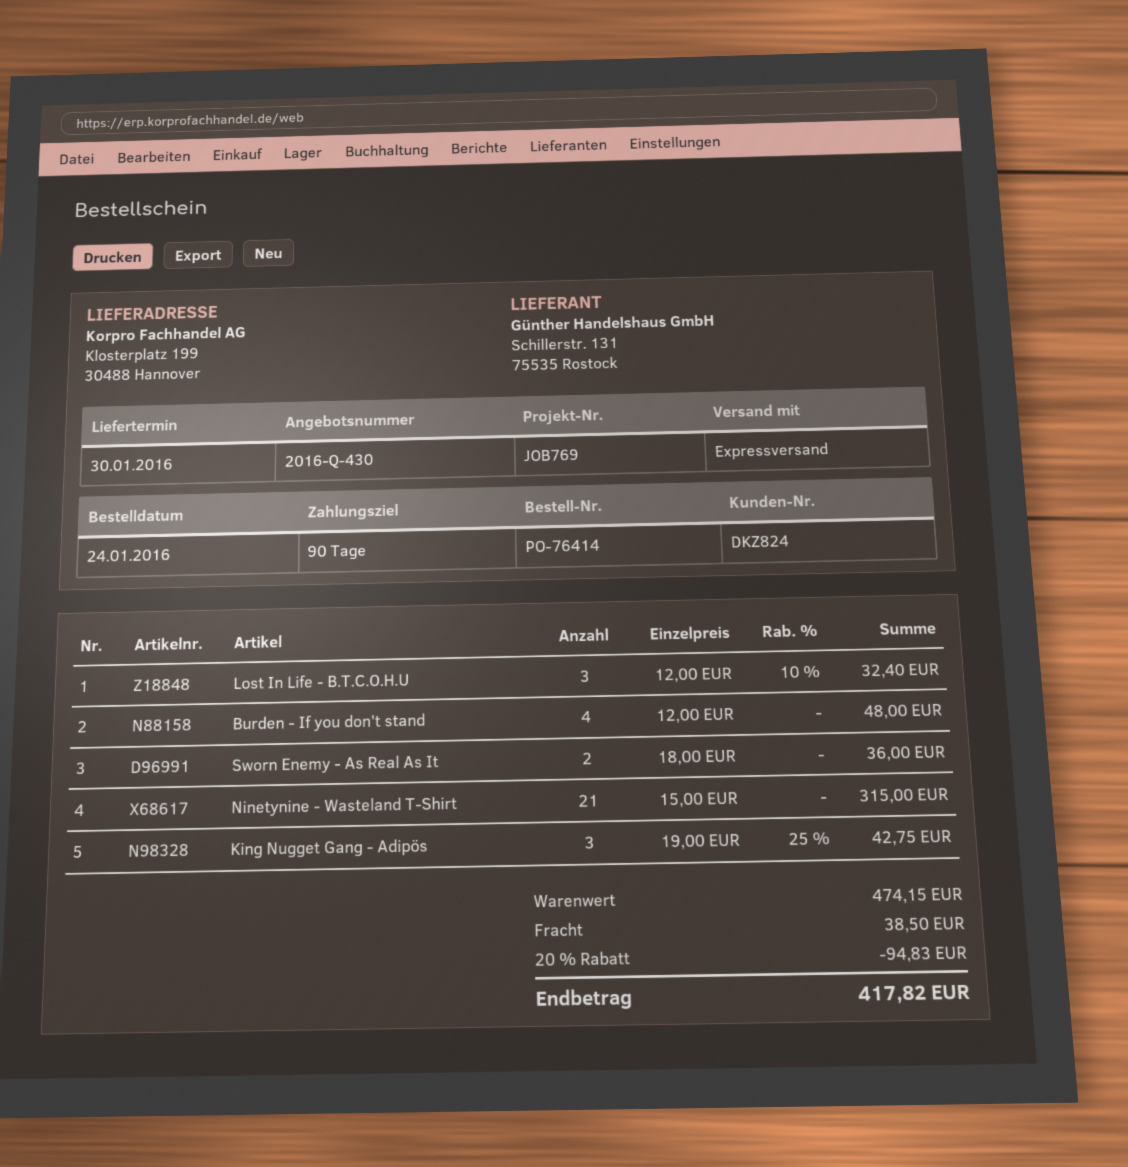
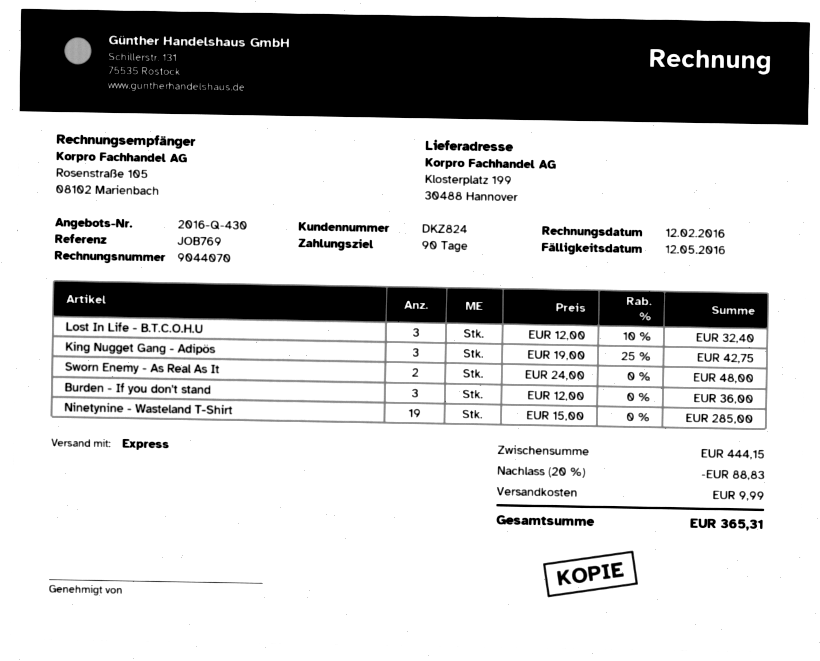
Burden - If you don't stand: 4 x 12.00 = 48.00 -> 3 x 12.00 = 36.00
Sworn Enemy - As Real As It: 2 x 18.00 = 36.00 -> 2 x 24.00 = 48.00
Ninetynine - Wasteland T-Shirt: 21 x 15.00 = 315.00 -> 19 x 15.00 = 285.00
subtotal: 474.15 -> 444.15
discount: 20% = 94.83 -> 20% = 88.83
shipping: 38.50 -> 9.99
total: 417.82 -> 365.31

